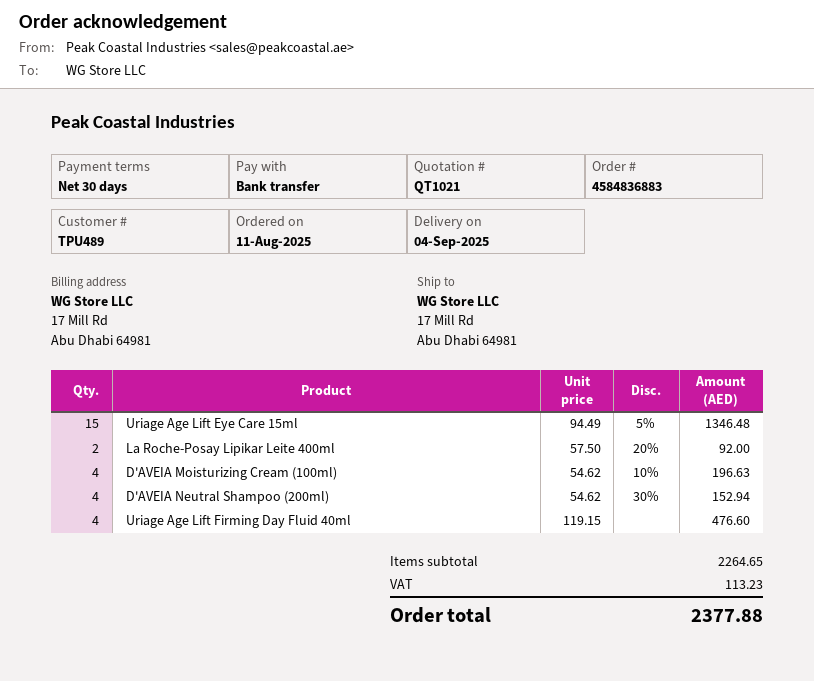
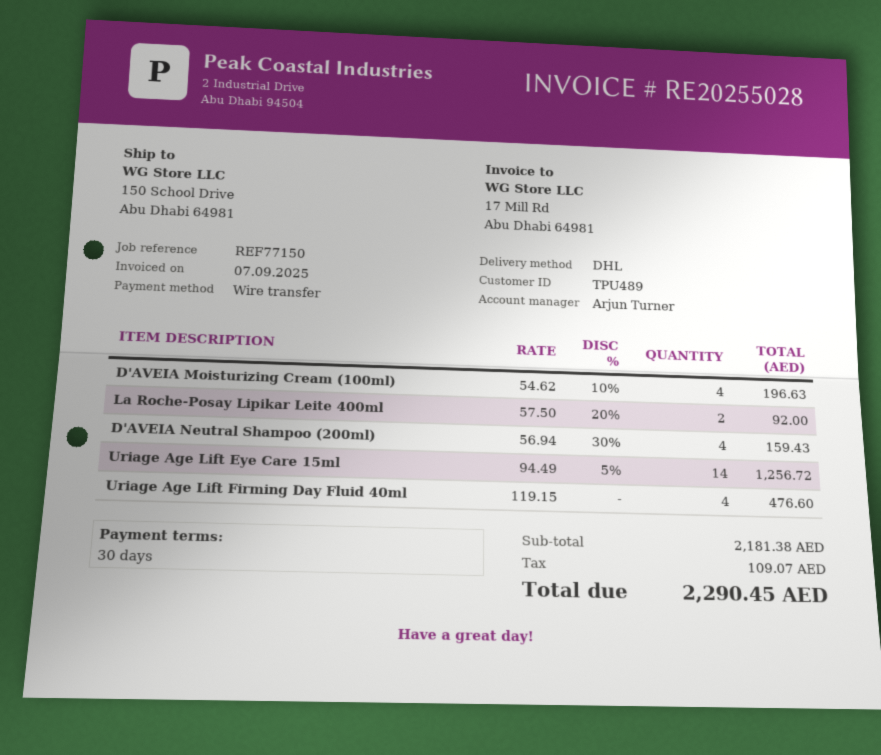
ship to: 17 Mill Rd, Abu Dhabi 64981 -> 150 School Drive, Abu Dhabi 64981
Uriage Age Lift Eye Care 15ml: 15 x 94.49 - 5% = 1346.48 -> 14 x 94.49 - 5% = 1256.72
D'AVEIA Neutral Shampoo (200ml): 4 x 54.62 - 30% = 152.94 -> 4 x 56.94 - 30% = 159.43
subtotal: 2264.65 -> 2181.38
tax: 113.23 -> 109.07
total: 2377.88 -> 2290.45

